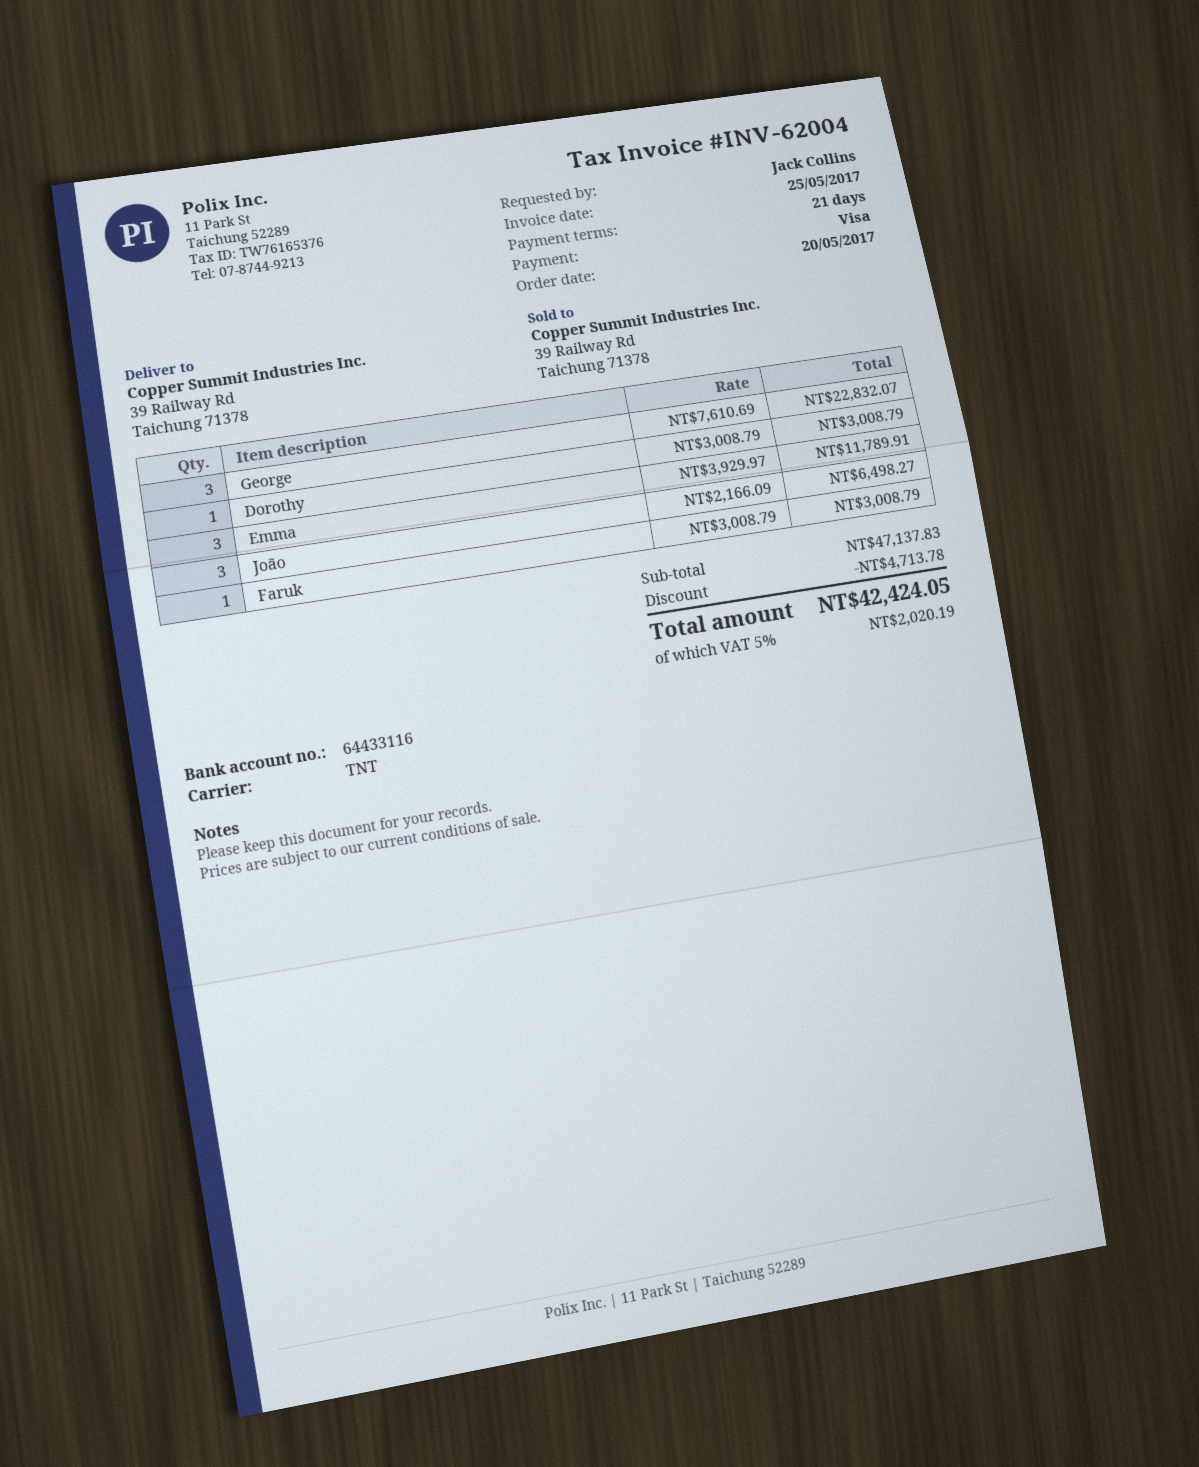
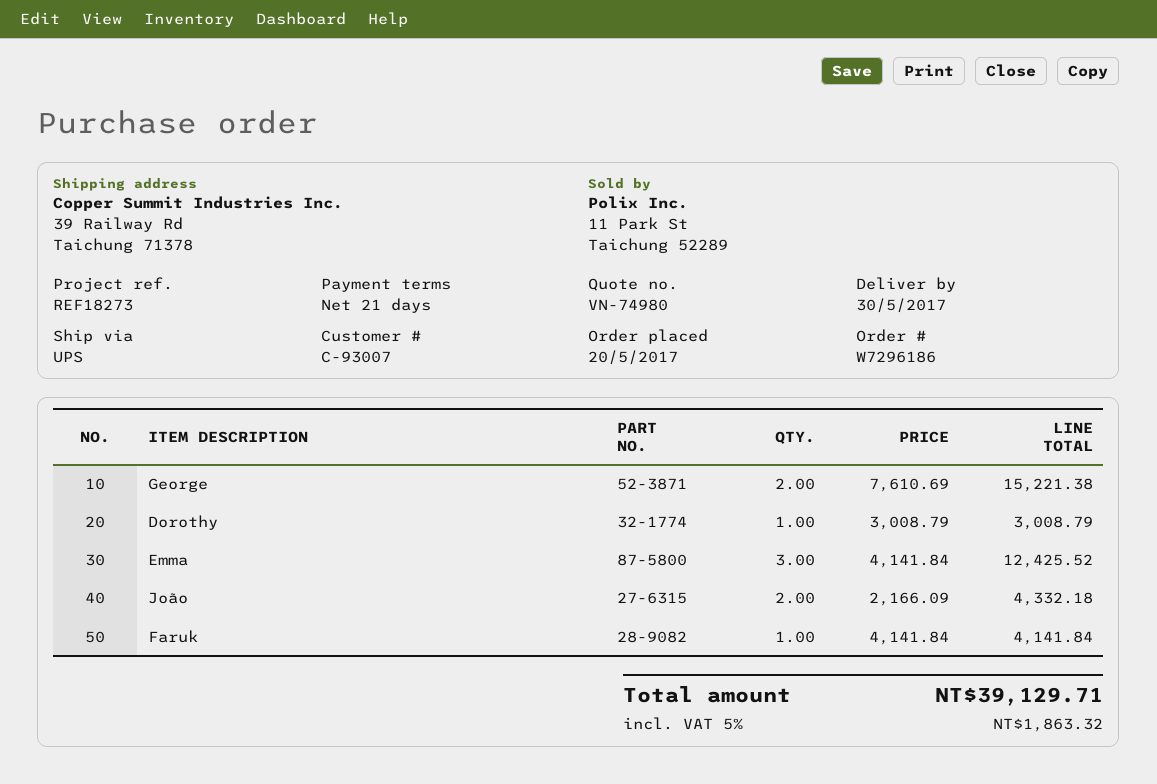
shipping method: TNT -> UPS
George: 3 x 7610.69 = 22832.07 -> 2 x 7610.69 = 15221.38
Emma: 3 x 3929.97 = 11789.91 -> 3 x 4141.84 = 12425.52
João: 3 x 2166.09 = 6498.27 -> 2 x 2166.09 = 4332.18
Faruk: 1 x 3008.79 = 3008.79 -> 1 x 4141.84 = 4141.84
discount: 4713.78 -> none
tax: 5% = 2020.19 -> 5% = 1863.32
total: 42424.05 -> 39129.71

